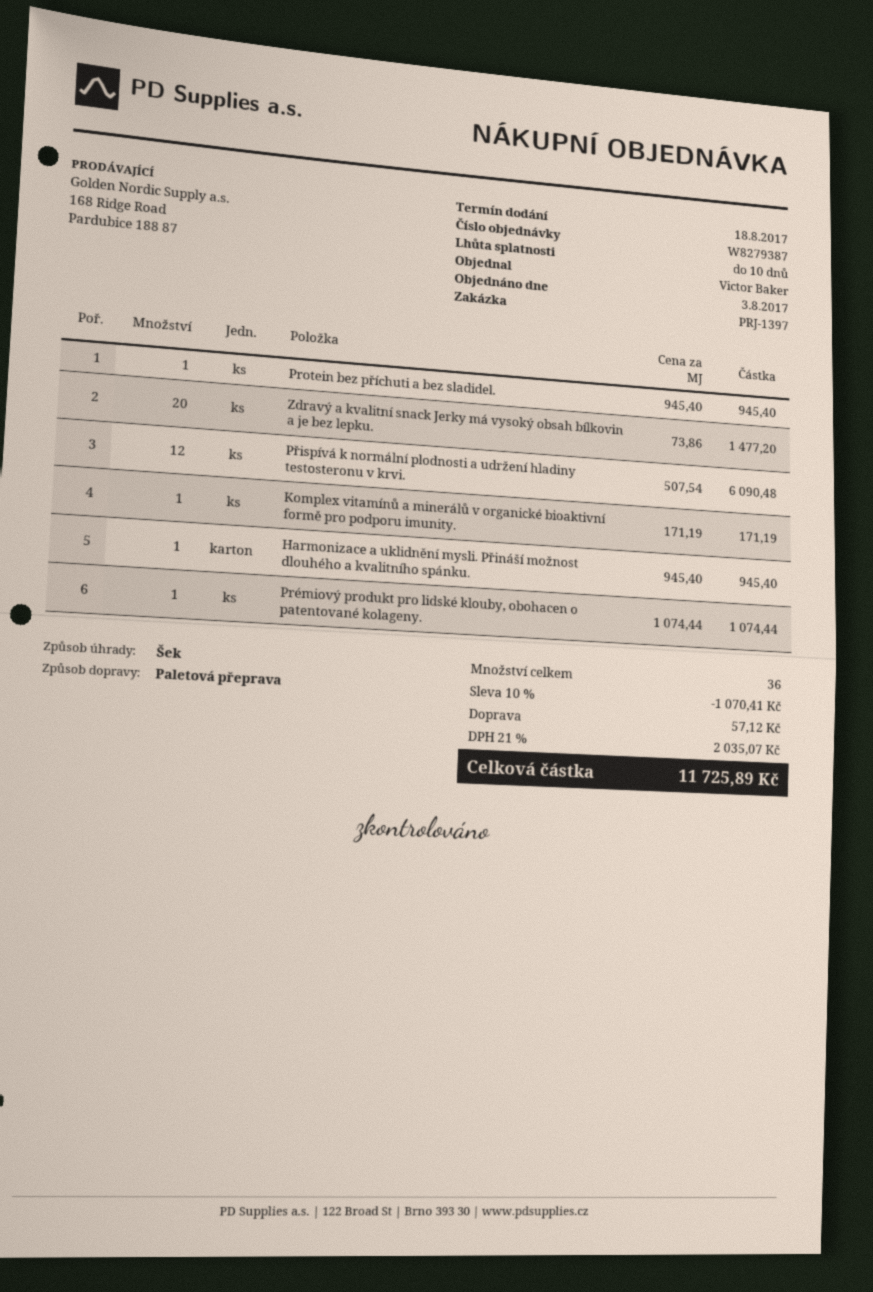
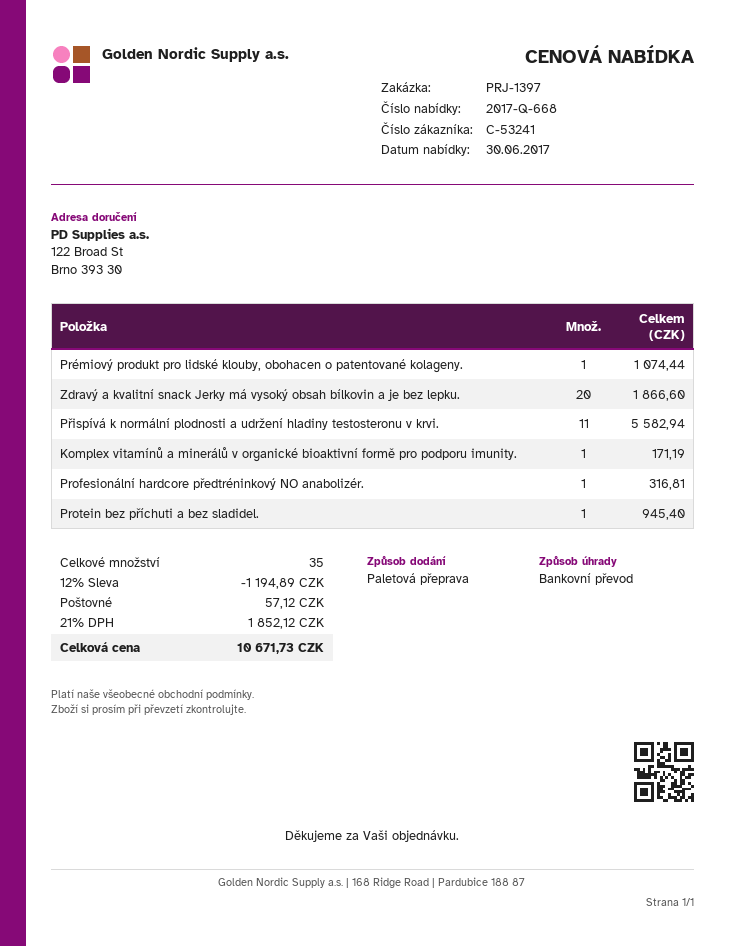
payment method: cheque -> bank transfer
Zdravý a kvalitní snack Jerky má vysoký obsah bílkovin a je bez lepku.: 20 for 1477.20 -> 20 for 1866.60
Přispívá k normální plodnosti a udržení hladiny testosteronu v krvi.: 12 for 6090.48 -> 11 for 5582.94
Harmonizace a uklidnění mysli. Přináší možnost dlouhého a kvalitního spánku.: 1 for 945.40 -> none
Profesionální hardcore předtréninkový NO anabolizér.: none -> 1 for 316.81
total quantity: 36 -> 35
discount: 10% = 1070.41 -> 12% = 1194.89
tax: 21% = 2035.07 -> 21% = 1852.12
total: 11725.89 -> 10671.73

